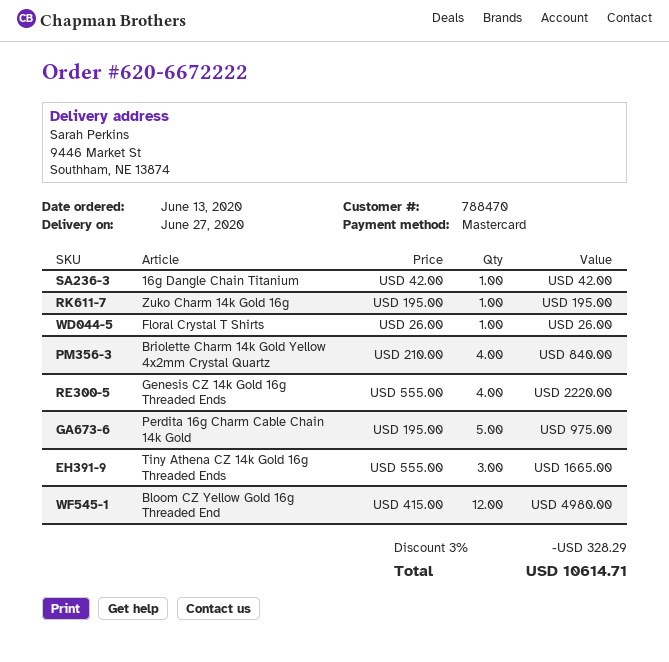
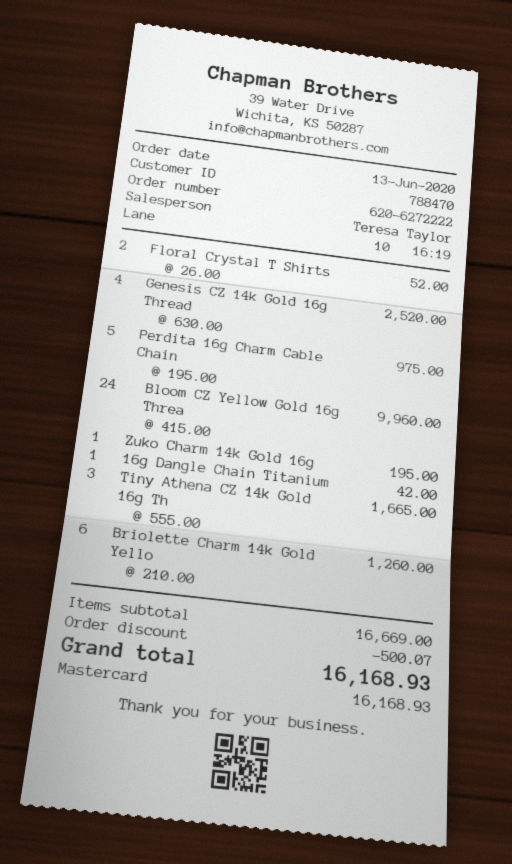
order number: 620-6672222 -> 620-6272222
Floral Crystal T Shirts: 1 x 26.00 = 26.00 -> 2 x 26.00 = 52.00
Briolette Charm 14k Gold Yellow 4x2mm Crystal Quartz: 4 x 210.00 = 840.00 -> 6 x 210.00 = 1260.00
Genesis CZ 14k Gold 16g Threaded Ends: 4 x 555.00 = 2220.00 -> 4 x 630.00 = 2520.00
Bloom CZ Yellow Gold 16g Threaded End: 12 x 415.00 = 4980.00 -> 24 x 415.00 = 9960.00
discount: 328.29 -> 500.07
total: 10614.71 -> 16168.93

